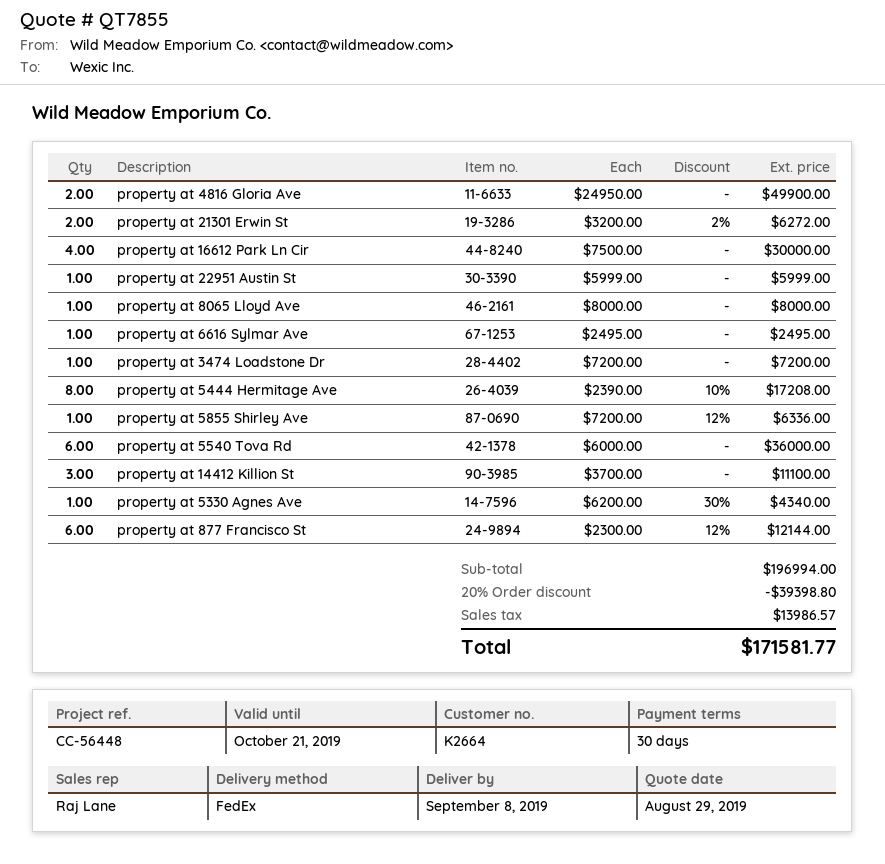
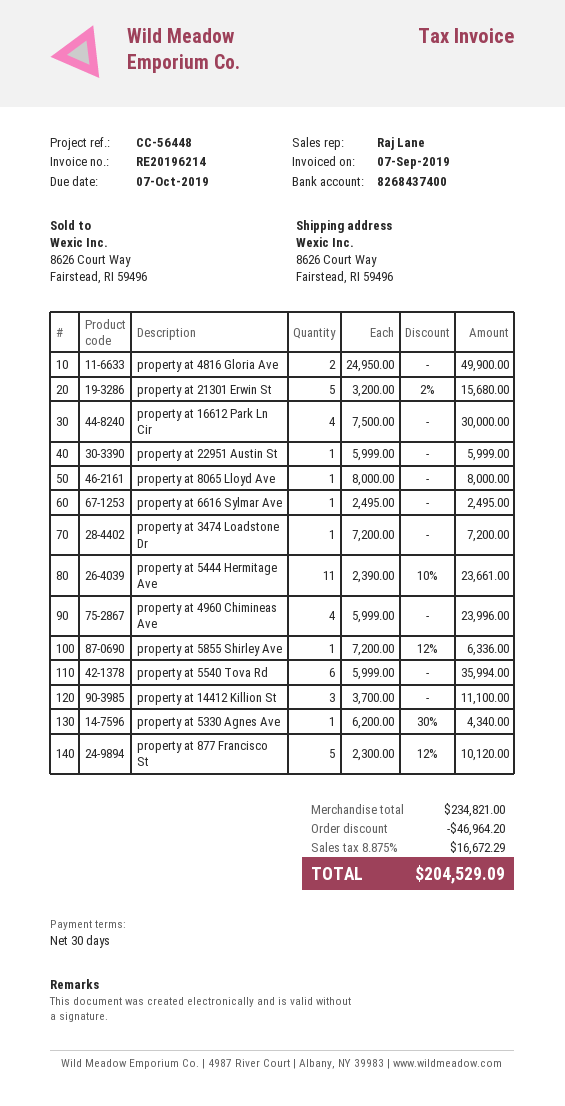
property at 21301 Erwin St: 2 x 3200.00 - 2% = 6272.00 -> 5 x 3200.00 - 2% = 15680.00
property at 5444 Hermitage Ave: 8 x 2390.00 - 10% = 17208.00 -> 11 x 2390.00 - 10% = 23661.00
property at 5540 Tova Rd: 6 x 6000.00 = 36000.00 -> 6 x 5999.00 = 35994.00
property at 877 Francisco St: 6 x 2300.00 - 12% = 12144.00 -> 5 x 2300.00 - 12% = 10120.00
property at 4960 Chimineas Ave: none -> 4 x 5999.00 = 23996.00
subtotal: 196994.00 -> 234821.00
discount: 39398.80 -> 46964.20
tax: 13986.57 -> 16672.29
total: 171581.77 -> 204529.09

